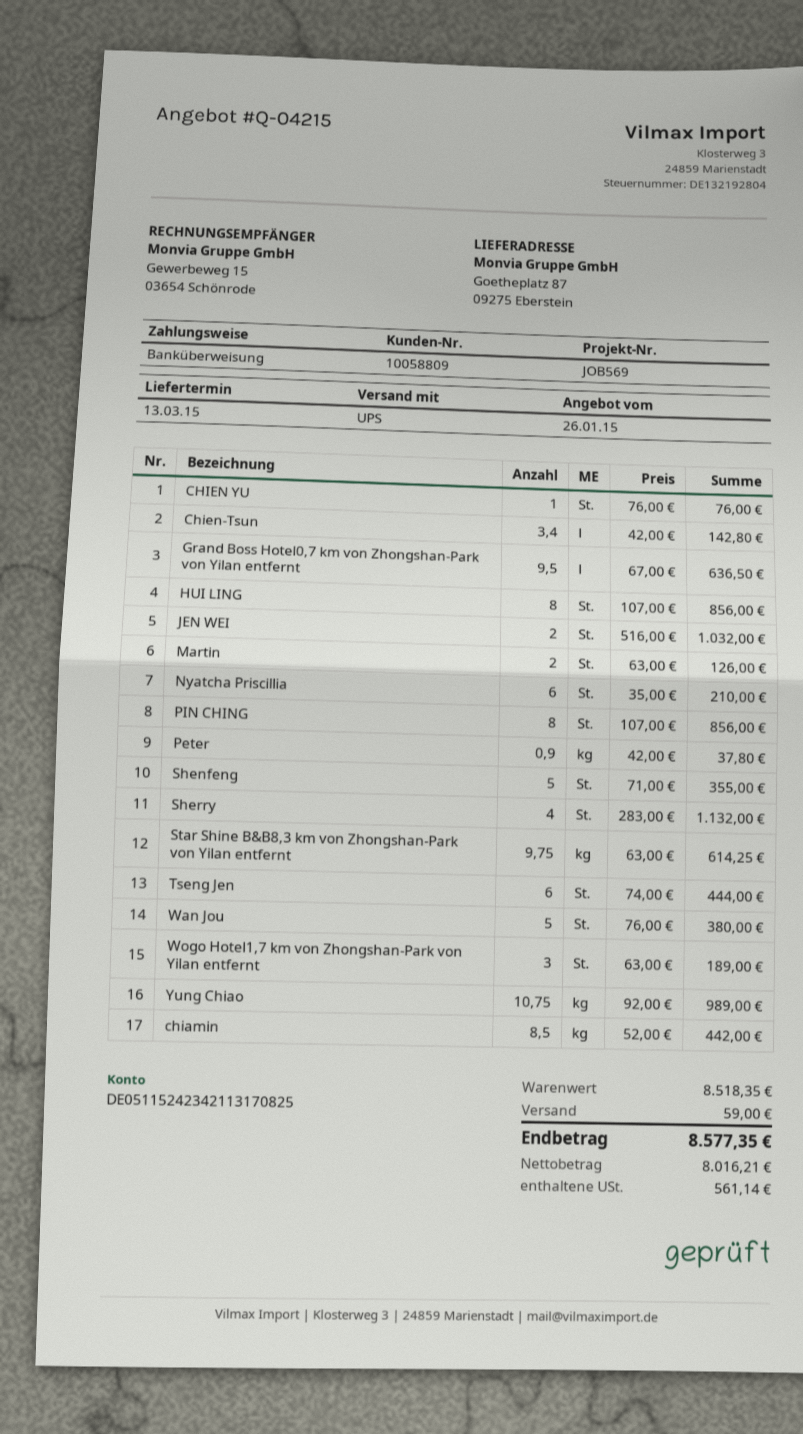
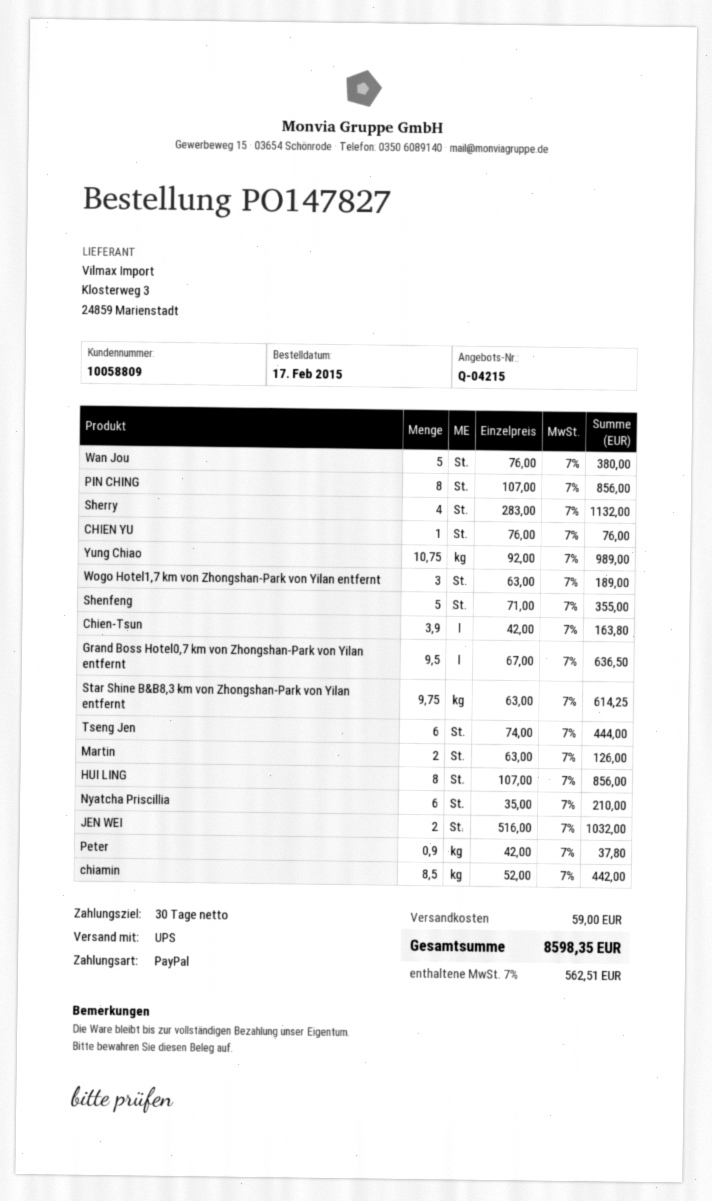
payment method: bank transfer -> PayPal
Chien-Tsun: 3.4 x 42.00 = 142.80 -> 3.9 x 42.00 = 163.80
tax: 561.14 -> 562.51
total: 8577.35 -> 8598.35

